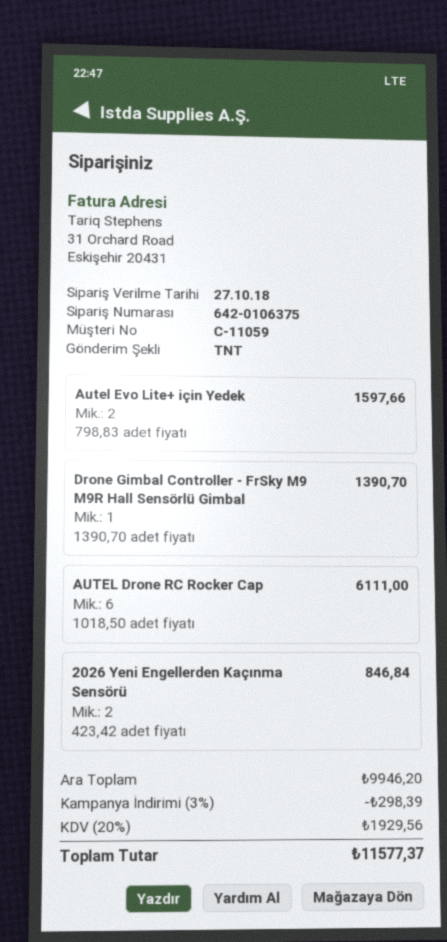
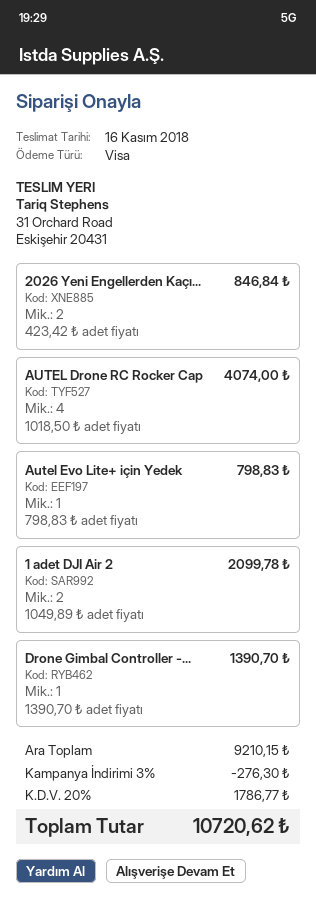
Autel Evo Lite+ için Yedek: 2 x 798.83 = 1597.66 -> 1 x 798.83 = 798.83
AUTEL Drone RC Rocker Cap: 6 x 1018.50 = 6111.00 -> 4 x 1018.50 = 4074.00
1 adet DJI Air 2: none -> 2 x 1049.89 = 2099.78
subtotal: 9946.20 -> 9210.15
discount: 3% = 298.39 -> 3% = 276.30
tax: 20% = 1929.56 -> 20% = 1786.77
total: 11577.37 -> 10720.62

